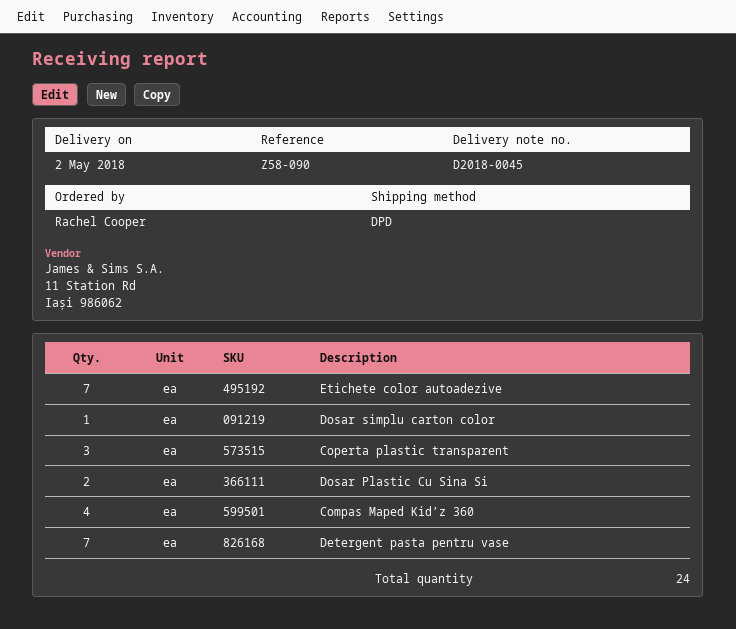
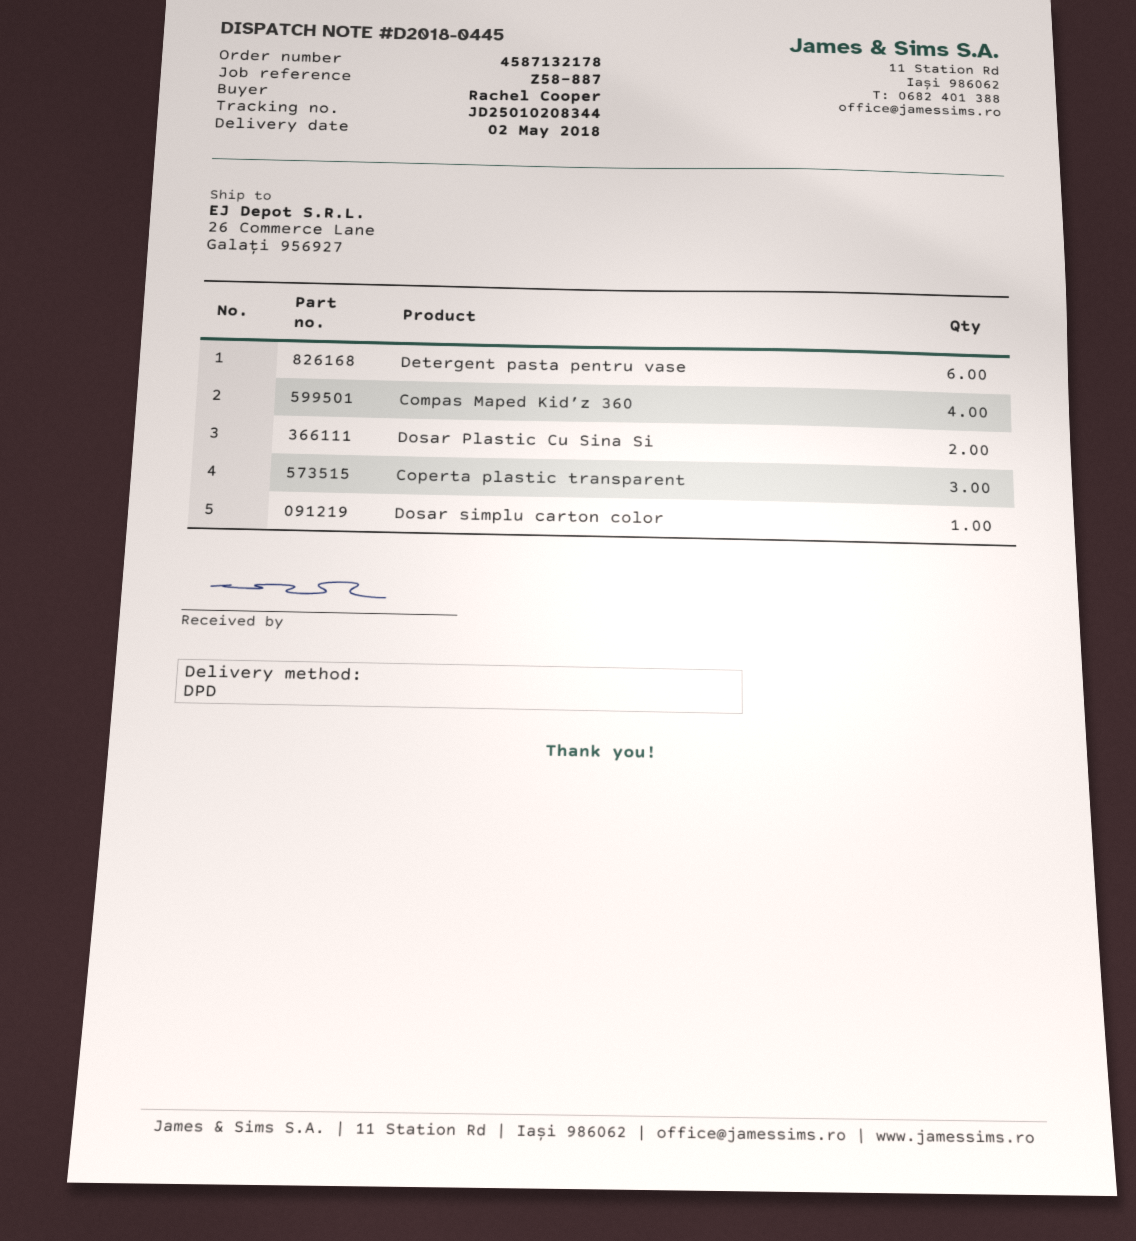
delivery note number: D2018-0045 -> D2018-0445
reference: Z58-090 -> Z58-887
Etichete color autoadezive: 7 -> none
Detergent pasta pentru vase: 7 -> 6

